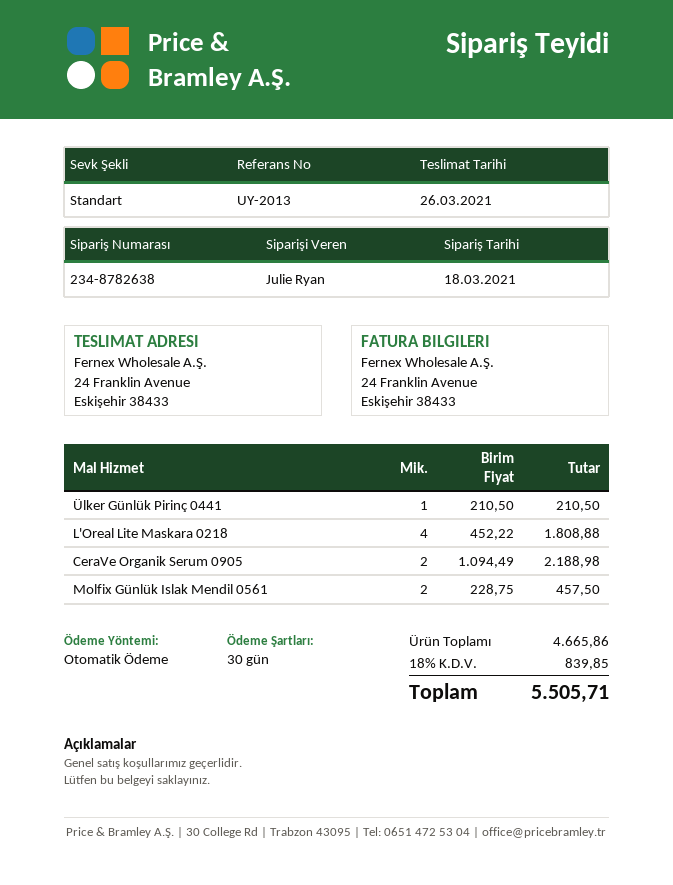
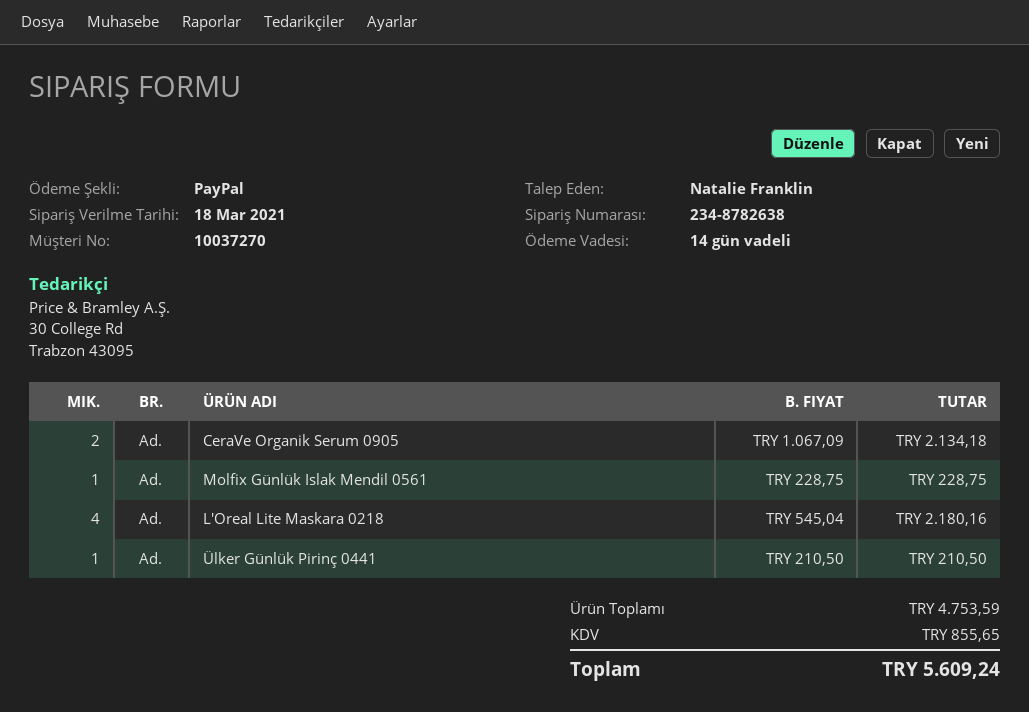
payment terms: 30 days -> 14 days
ordered by: Julie Ryan -> Natalie Franklin
payment method: direct debit -> PayPal
L'Oreal Lite Maskara 0218: 4 x 452.22 = 1808.88 -> 4 x 545.04 = 2180.16
CeraVe Organik Serum 0905: 2 x 1094.49 = 2188.98 -> 2 x 1067.09 = 2134.18
Molfix Günlük Islak Mendil 0561: 2 x 228.75 = 457.50 -> 1 x 228.75 = 228.75
subtotal: 4665.86 -> 4753.59
tax: 839.85 -> 855.65
total: 5505.71 -> 5609.24

